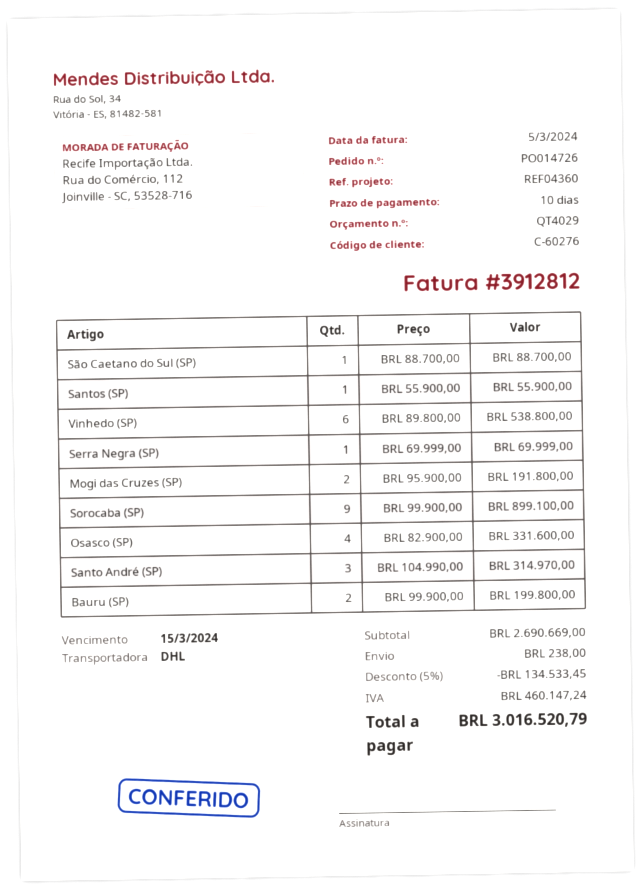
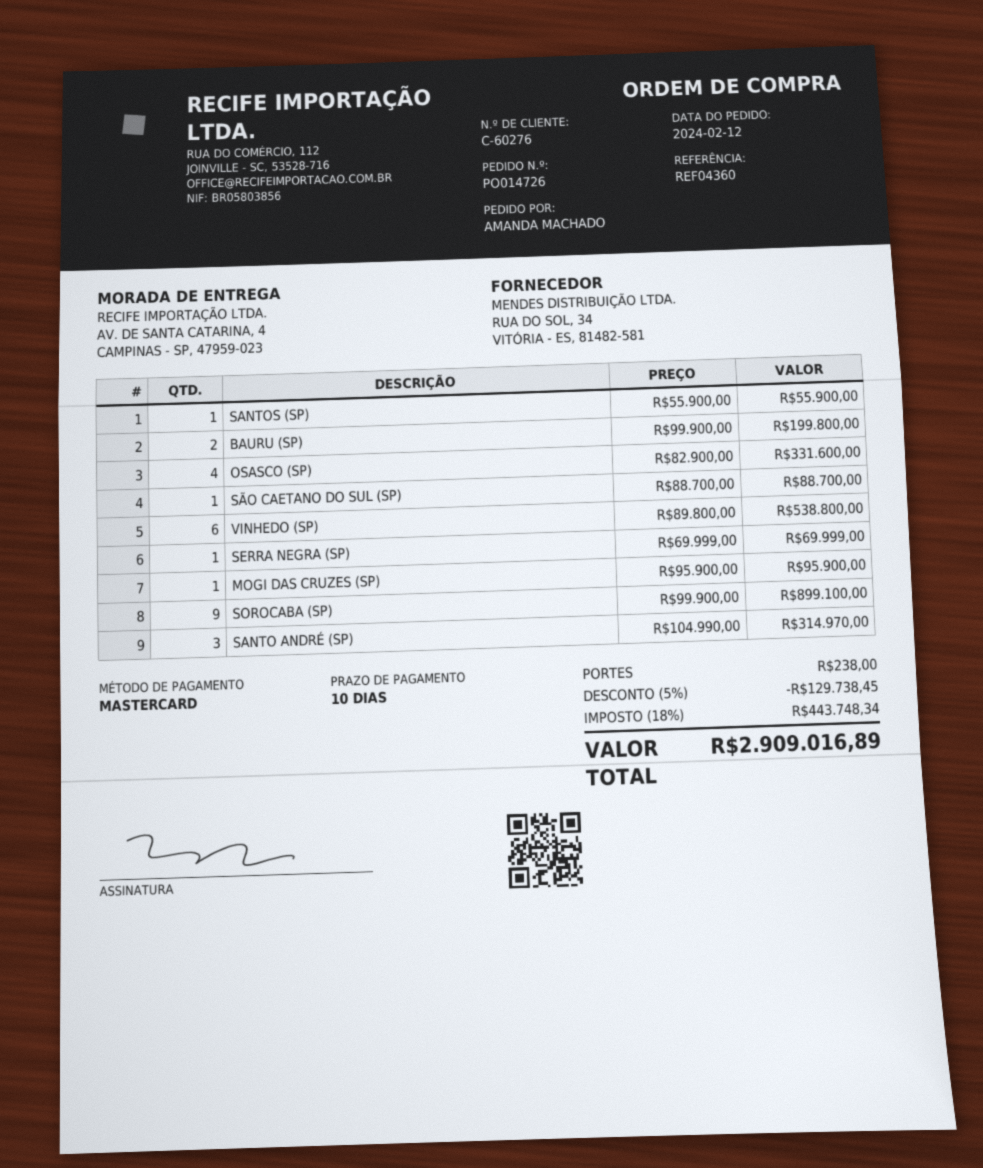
Mogi das Cruzes (SP): 2 x 95900.00 = 191800.00 -> 1 x 95900.00 = 95900.00
discount: 5% = 134533.45 -> 5% = 129738.45
tax: 460147.24 -> 443748.34
total: 3016520.79 -> 2909016.89

